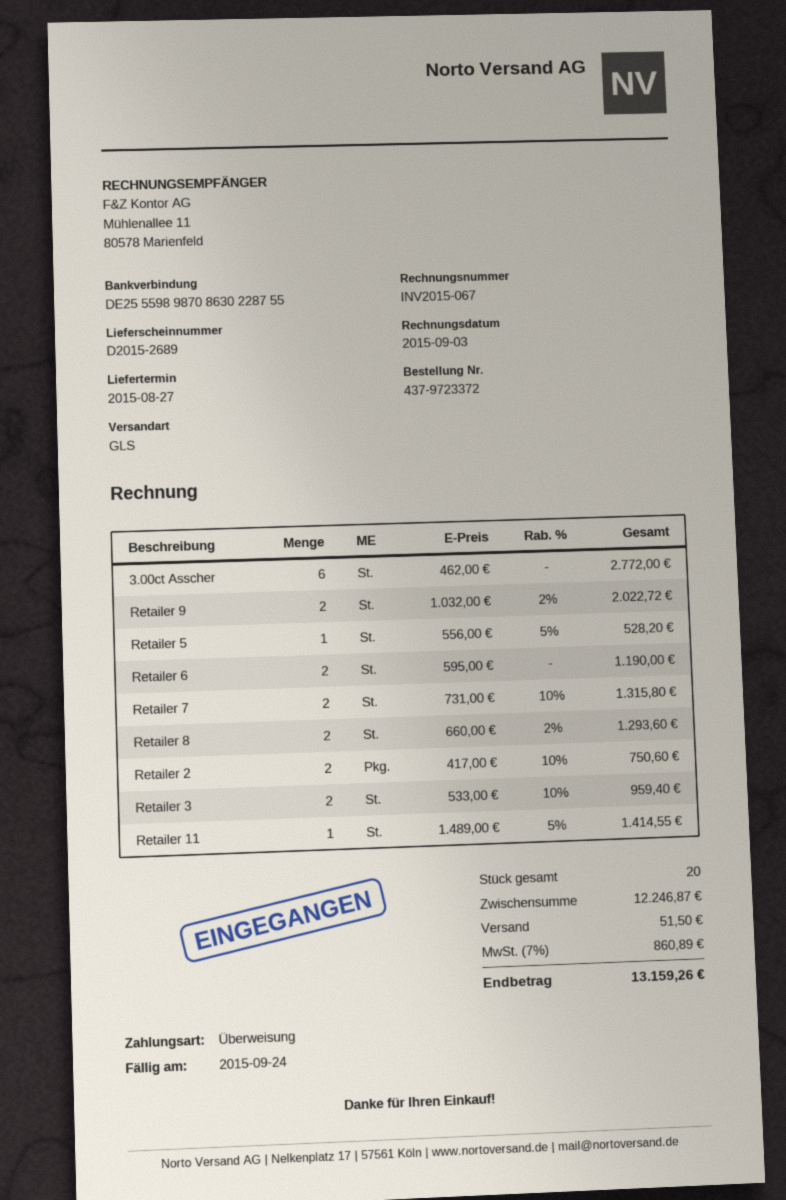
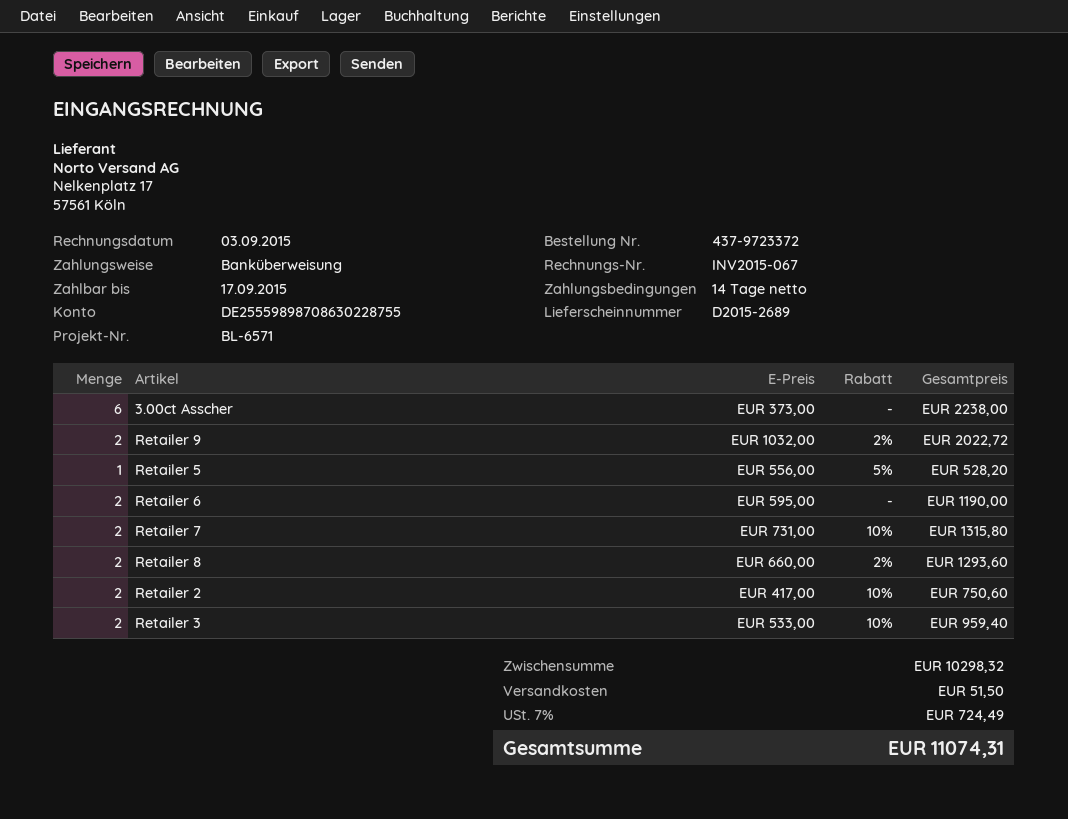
due date: 2015-09-24 -> 2015-09-17
3.00ct Asscher: 6 x 462.00 = 2772.00 -> 6 x 373.00 = 2238.00
Retailer 11: 1 x 1489.00 - 5% = 1414.55 -> none
subtotal: 12246.87 -> 10298.32
tax: 7% = 860.89 -> 7% = 724.49
total: 13159.26 -> 11074.31

